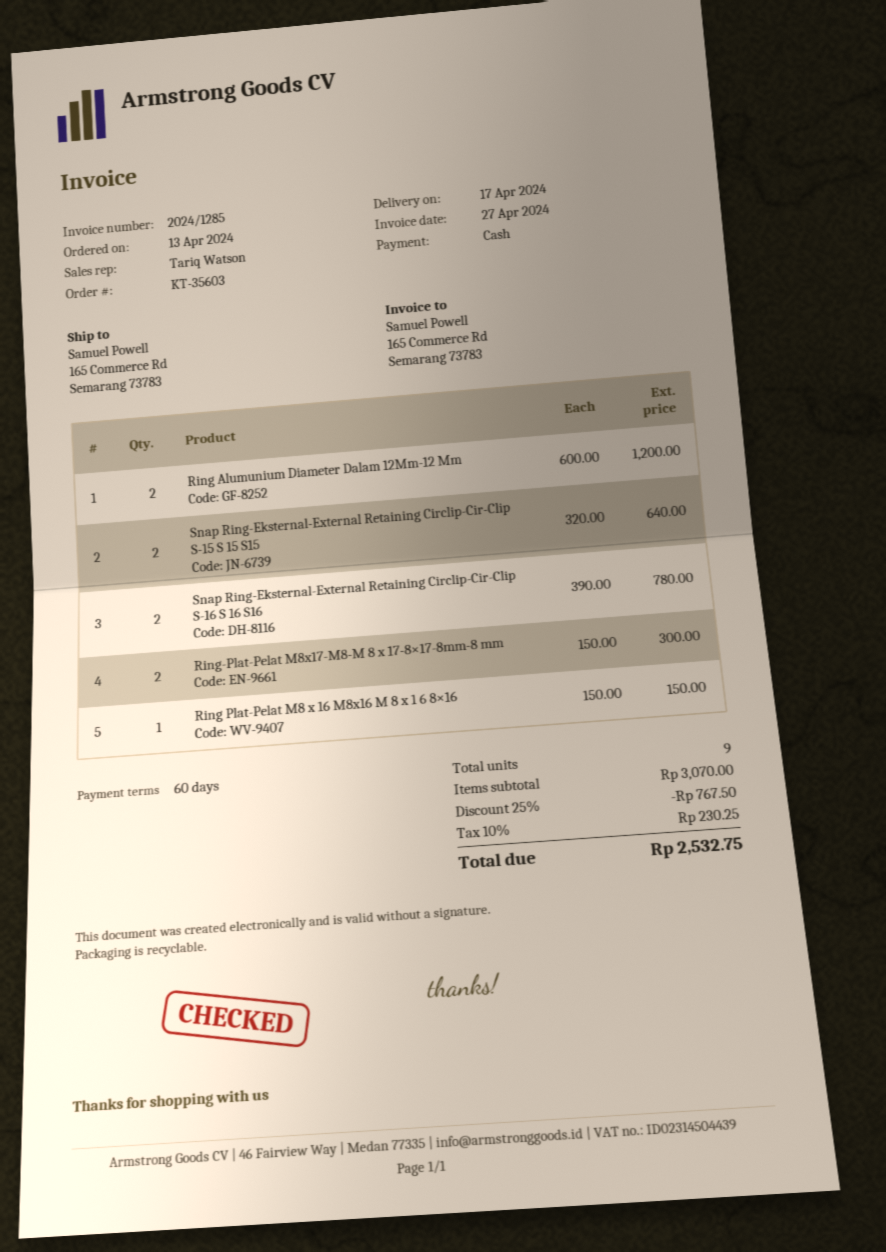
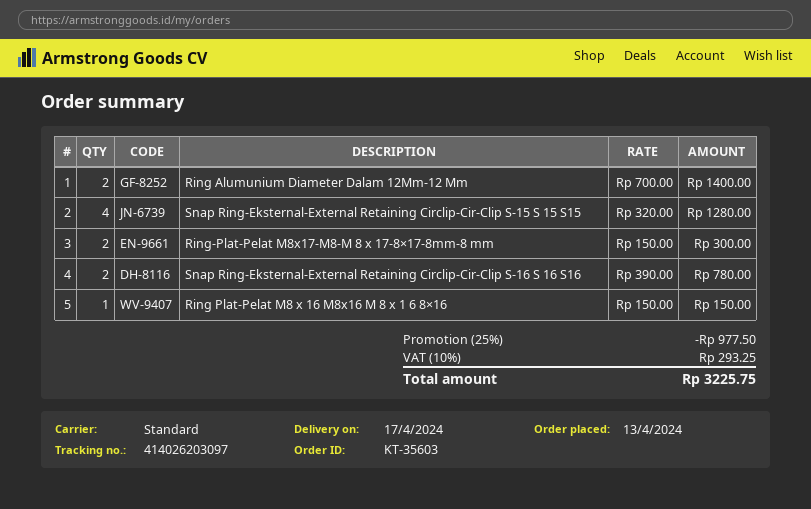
Ring Alumunium Diameter Dalam 12Mm-12 Mm: 2 x 600.00 = 1200.00 -> 2 x 700.00 = 1400.00
Snap Ring-Eksternal-External Retaining Circlip-Cir-Clip S-15 S 15 S15: 2 x 320.00 = 640.00 -> 4 x 320.00 = 1280.00
discount: 25% = 767.50 -> 25% = 977.50
tax: 10% = 230.25 -> 10% = 293.25
total: 2532.75 -> 3225.75

